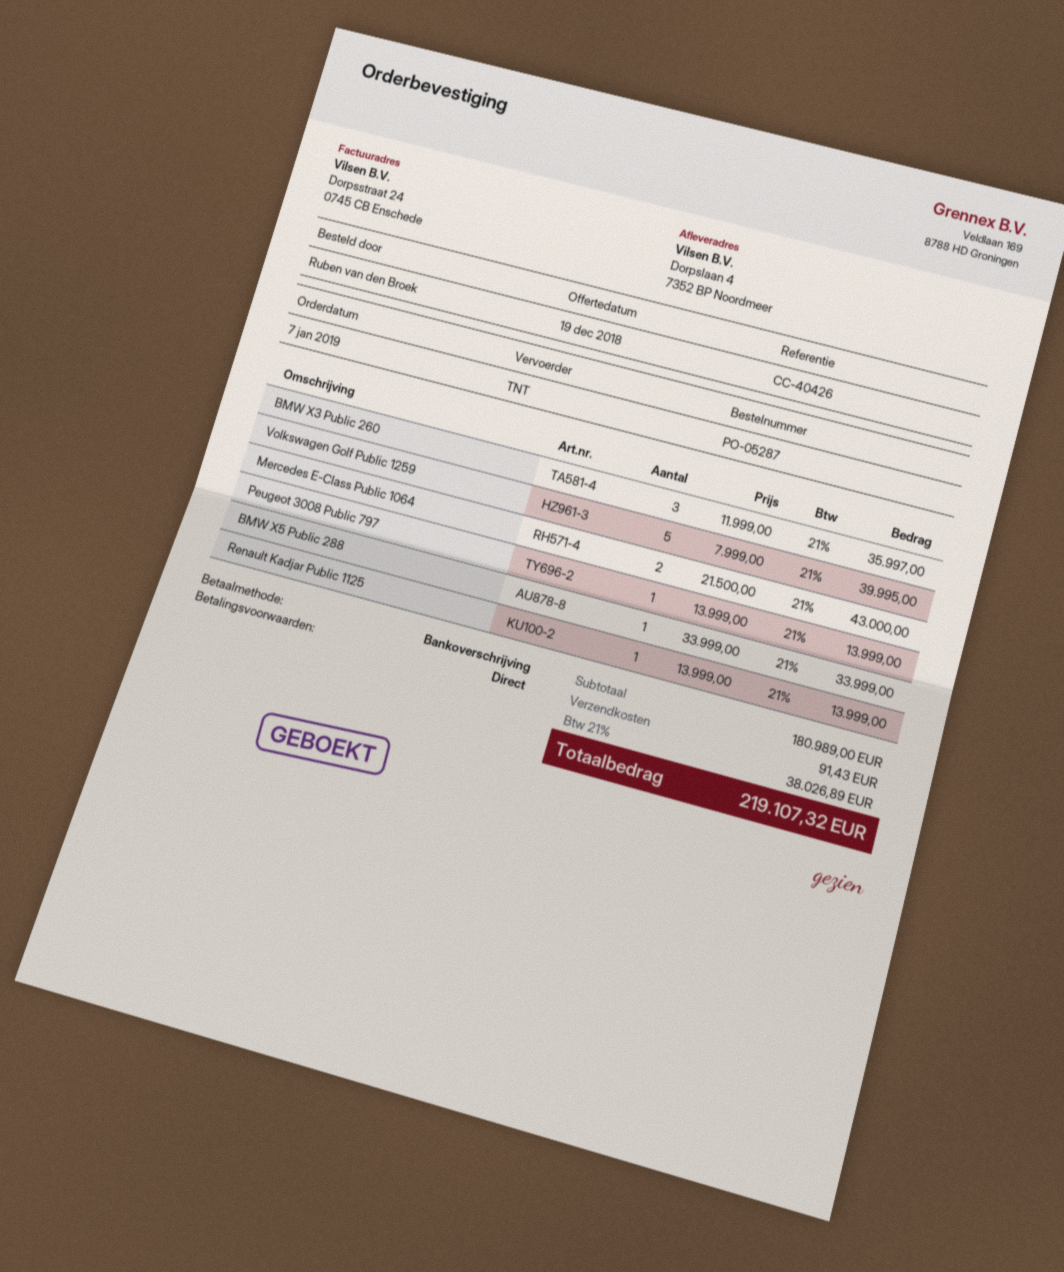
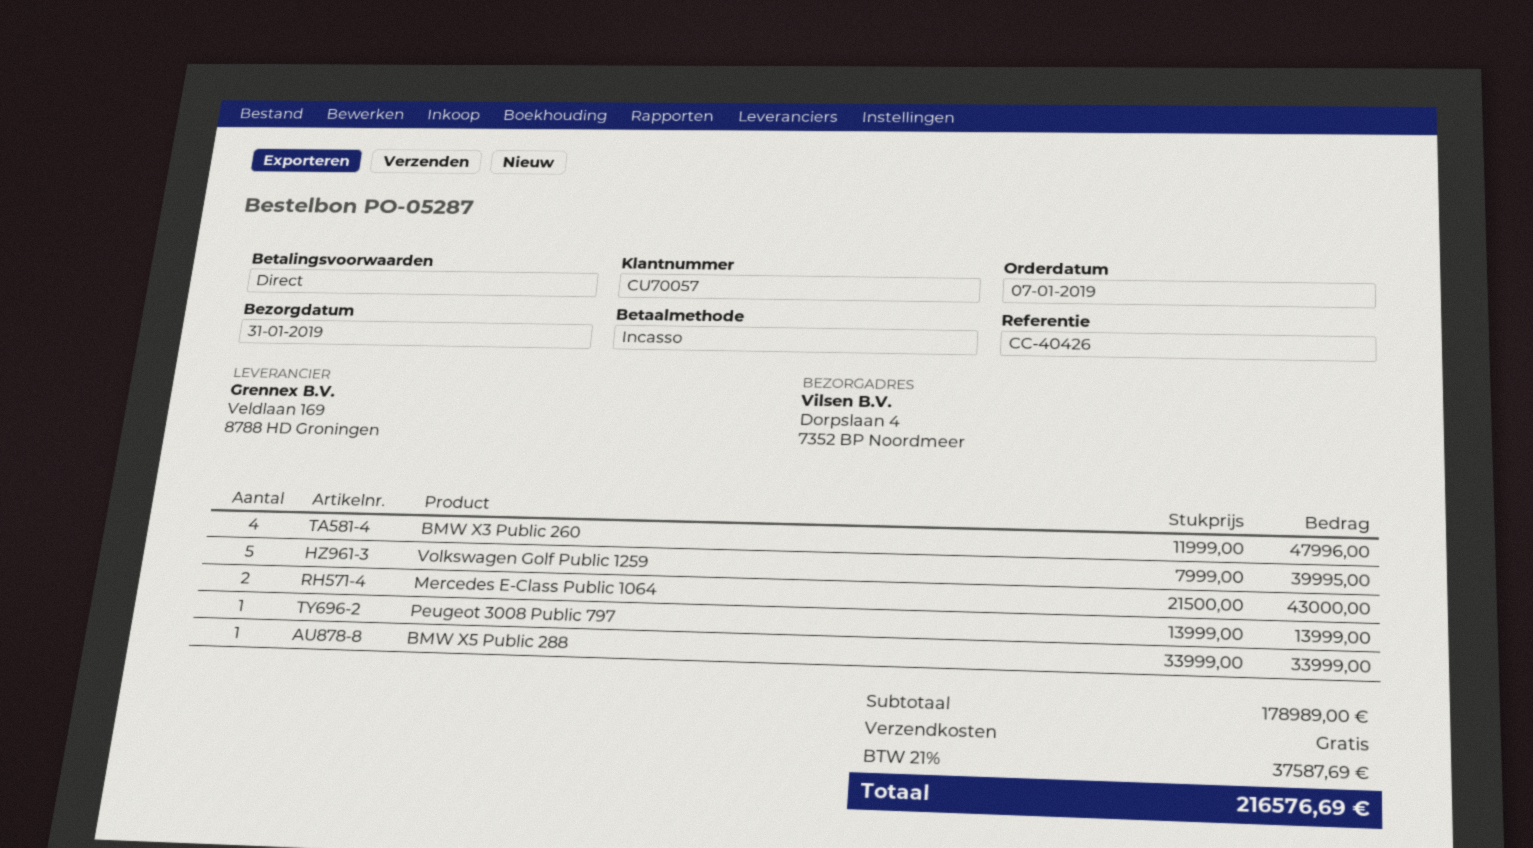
payment method: bank transfer -> direct debit
BMW X3 Public 260: 3 x 11999.00 = 35997.00 -> 4 x 11999.00 = 47996.00
Renault Kadjar Public 1125: 1 x 13999.00 = 13999.00 -> none
subtotal: 180989.00 -> 178989.00
shipping: 91.43 -> 0.00
tax: 21% = 38026.89 -> 21% = 37587.69
total: 219107.32 -> 216576.69

